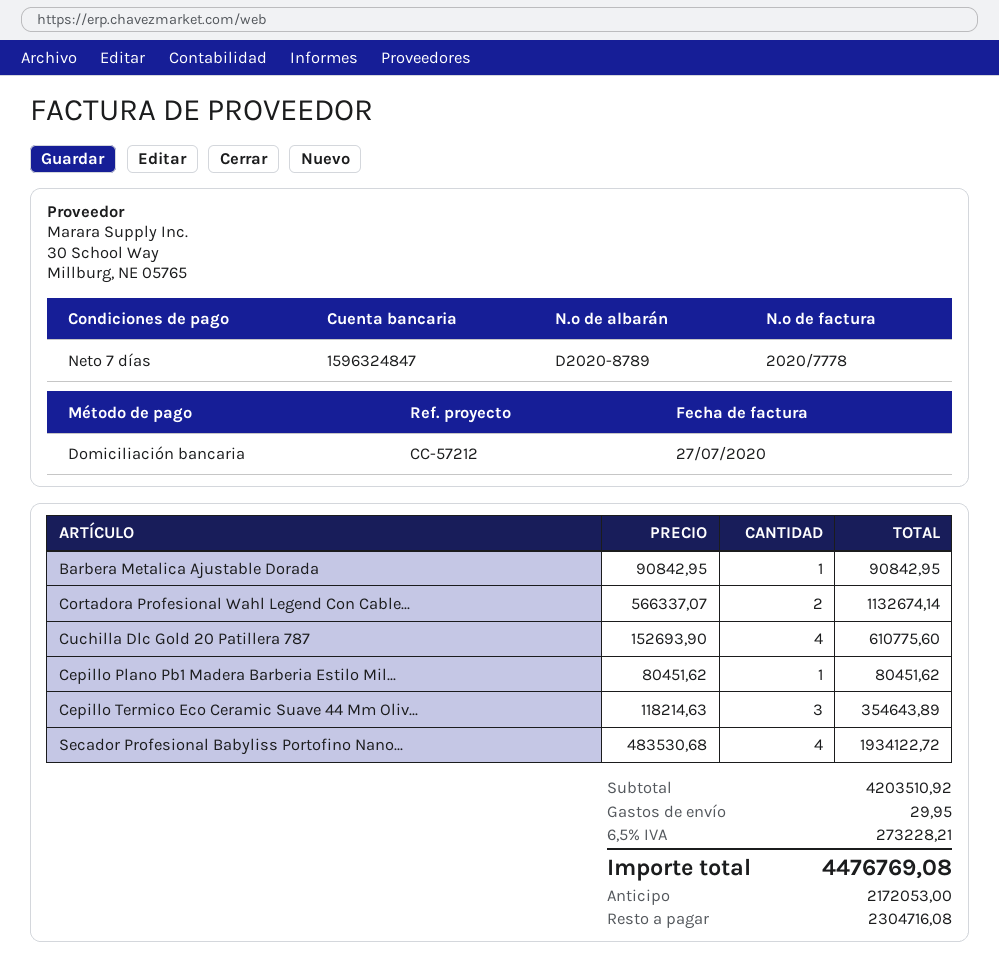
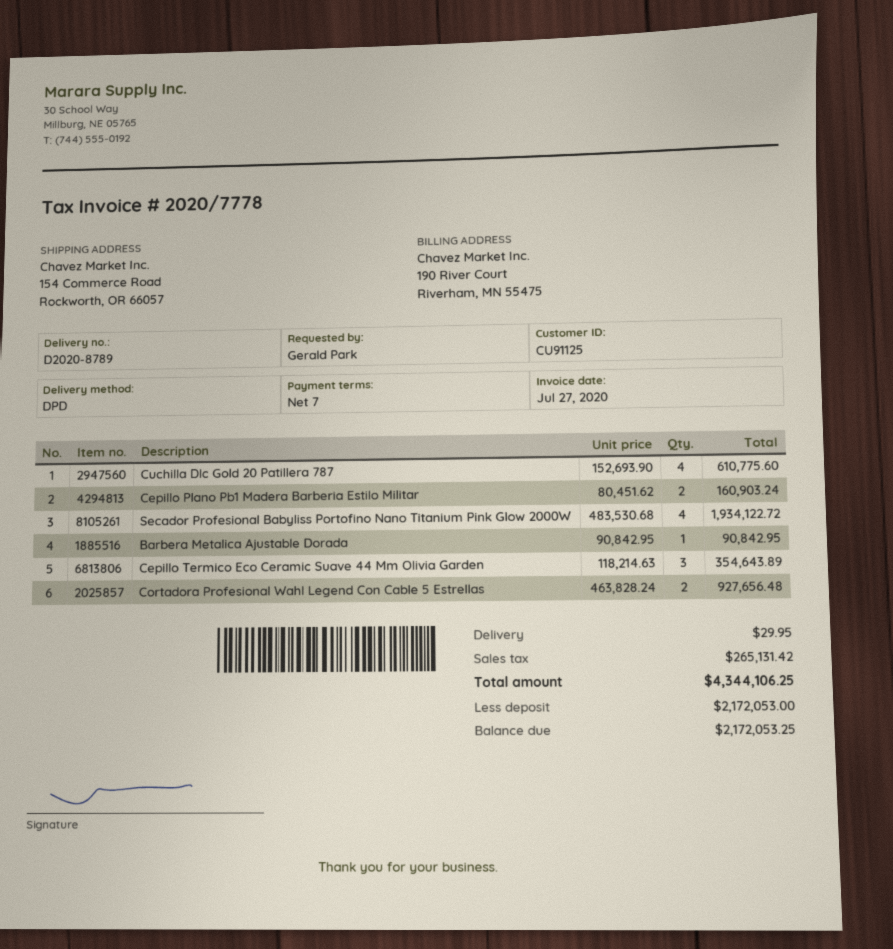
Cortadora Profesional Wahl Legend Con Cable...: 2 x 566337.07 = 1132674.14 -> 2 x 463828.24 = 927656.48
Cepillo Plano Pb1 Madera Barberia Estilo Mil...: 1 x 80451.62 = 80451.62 -> 2 x 80451.62 = 160903.24
tax: 273228.21 -> 265131.42
total: 4476769.08 -> 4344106.25
balance: 2304716.08 -> 2172053.25

